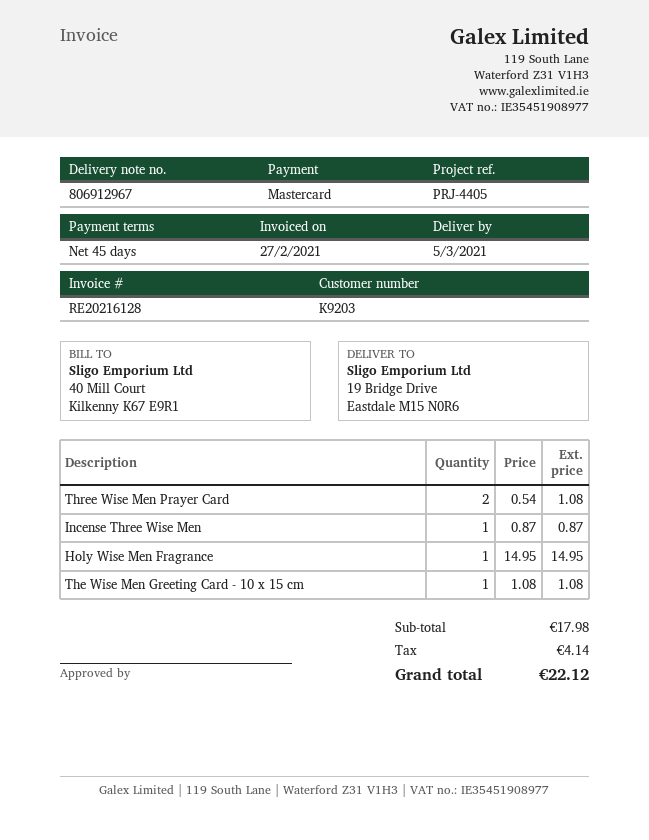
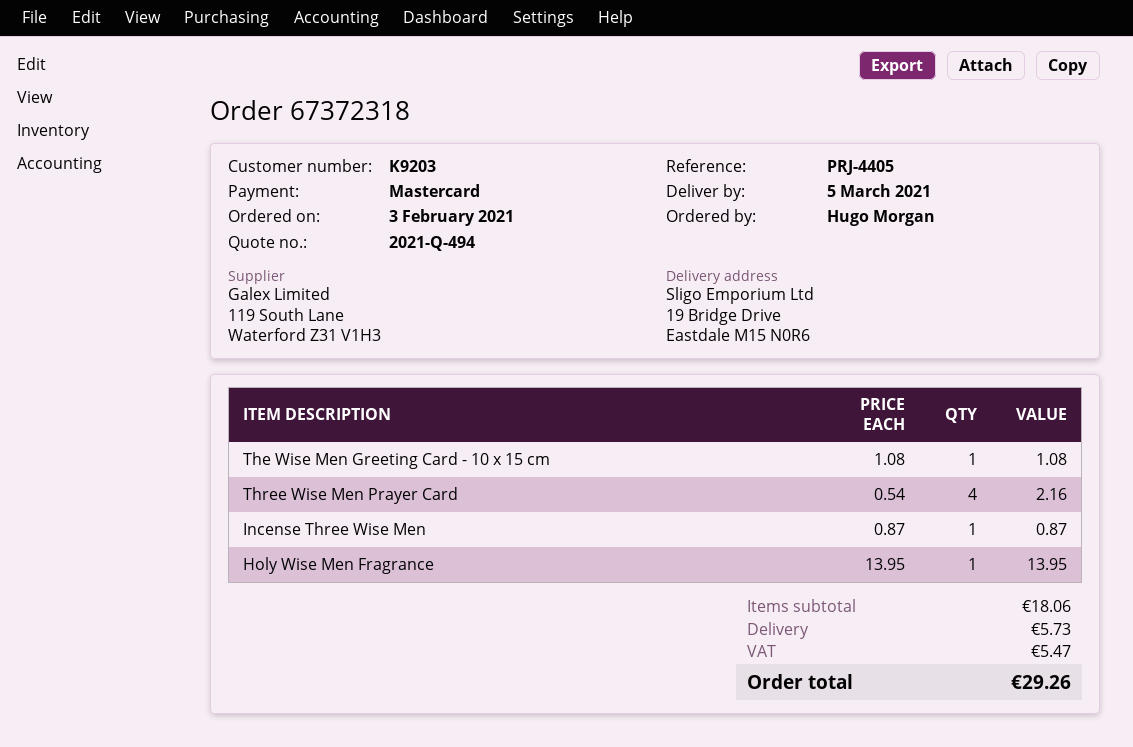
Three Wise Men Prayer Card: 2 x 0.54 = 1.08 -> 4 x 0.54 = 2.16
Holy Wise Men Fragrance: 1 x 14.95 = 14.95 -> 1 x 13.95 = 13.95
subtotal: 17.98 -> 18.06
shipping: none -> 5.73
tax: 4.14 -> 5.47
total: 22.12 -> 29.26

